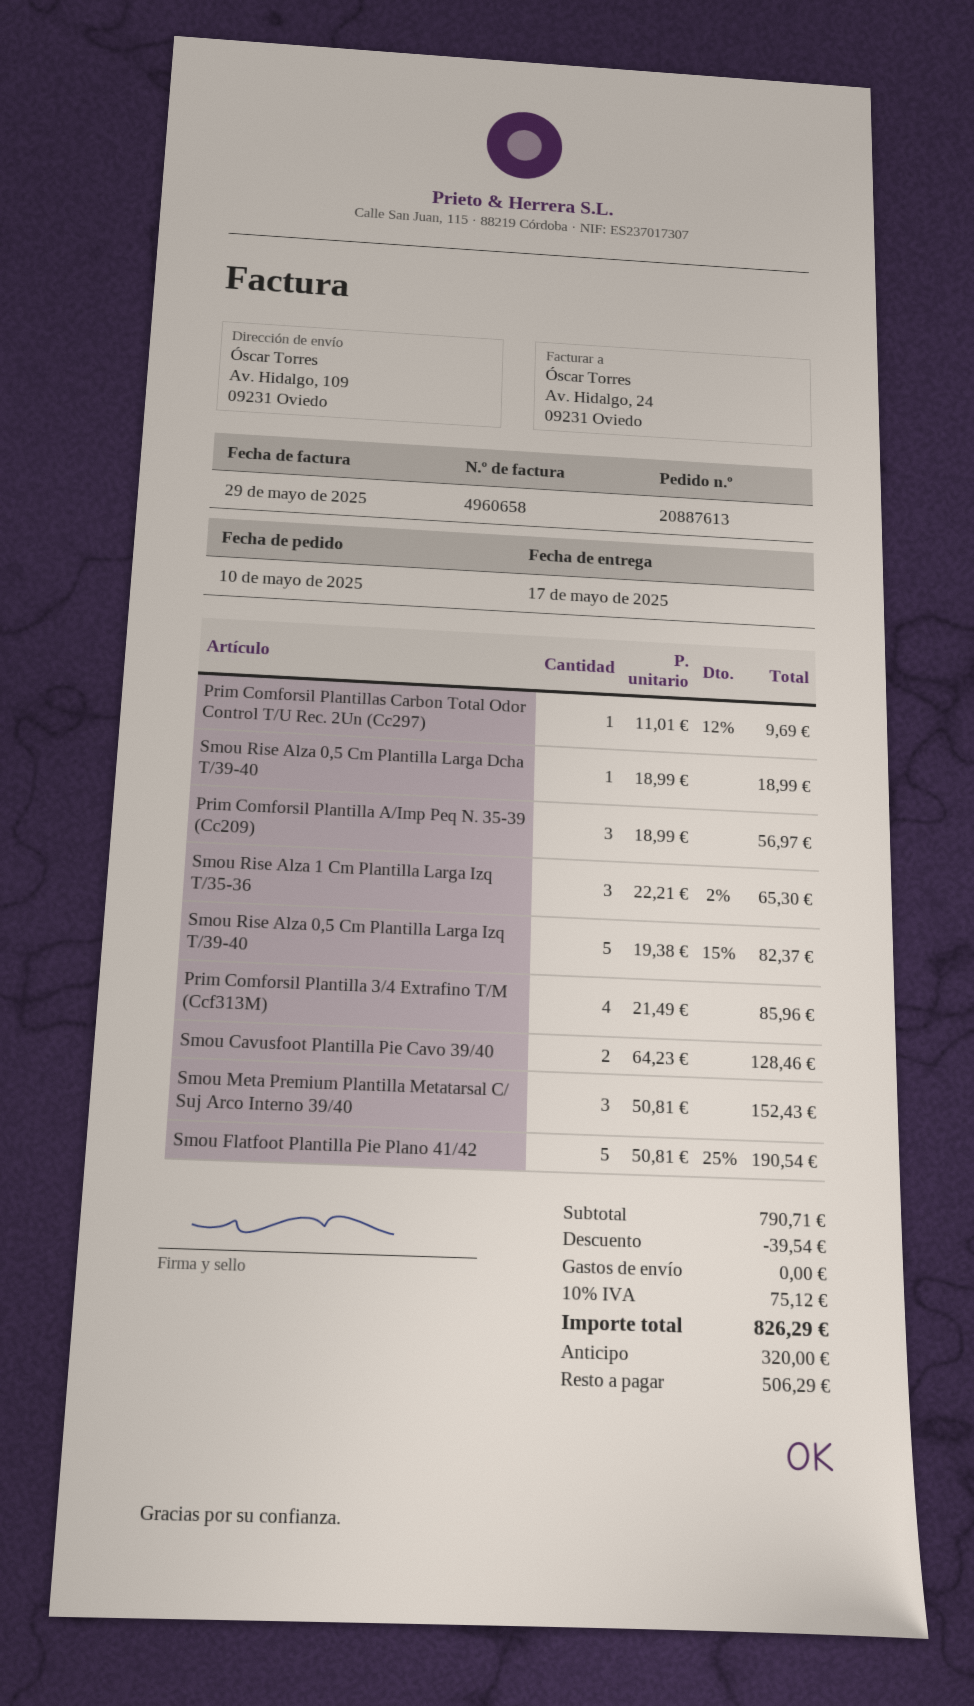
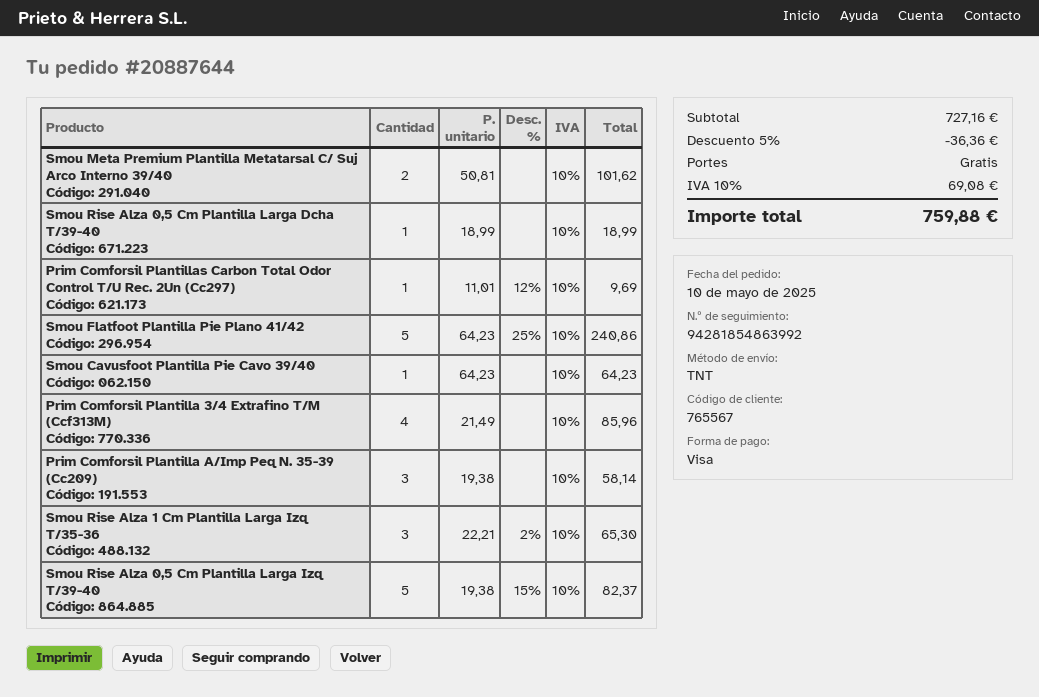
order number: 20887613 -> 20887644
Prim Comforsil Plantilla A/Imp Peq N. 35-39 (Cc209): 3 x 18.99 = 56.97 -> 3 x 19.38 = 58.14
Smou Cavusfoot Plantilla Pie Cavo 39/40: 2 x 64.23 = 128.46 -> 1 x 64.23 = 64.23
Smou Meta Premium Plantilla Metatarsal C/ Suj Arco Interno 39/40: 3 x 50.81 = 152.43 -> 2 x 50.81 = 101.62
Smou Flatfoot Plantilla Pie Plano 41/42: 5 x 50.81 - 25% = 190.54 -> 5 x 64.23 - 25% = 240.86
subtotal: 790.71 -> 727.16
discount: 39.54 -> 36.36
tax: 10% = 75.12 -> 10% = 69.08
total: 826.29 -> 759.88

